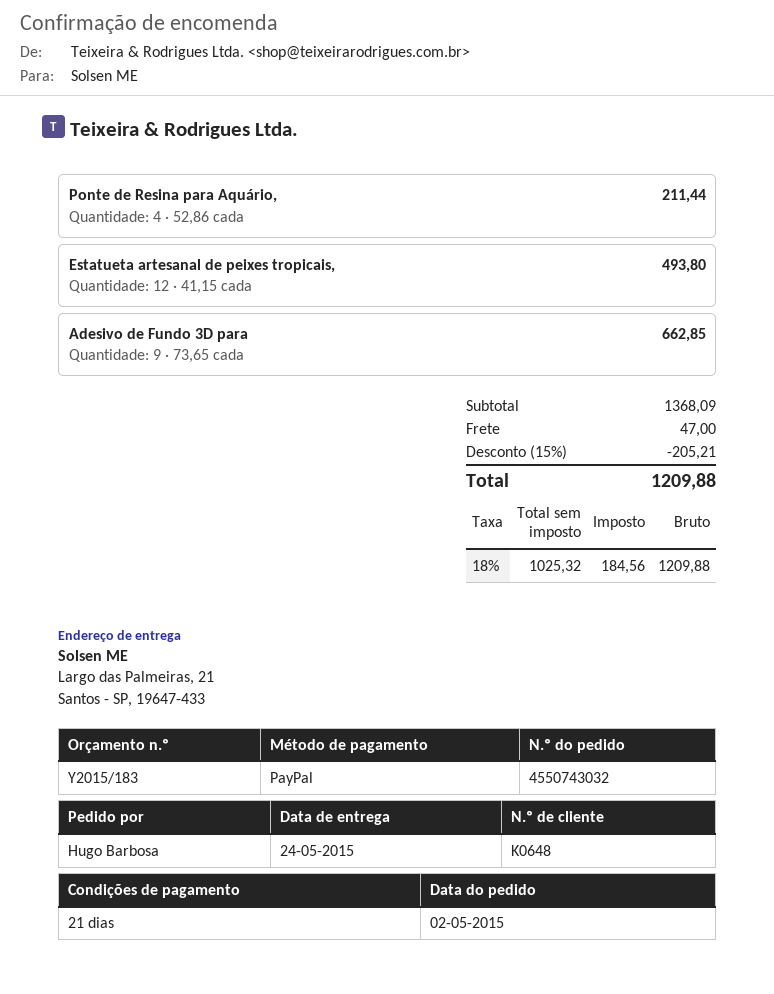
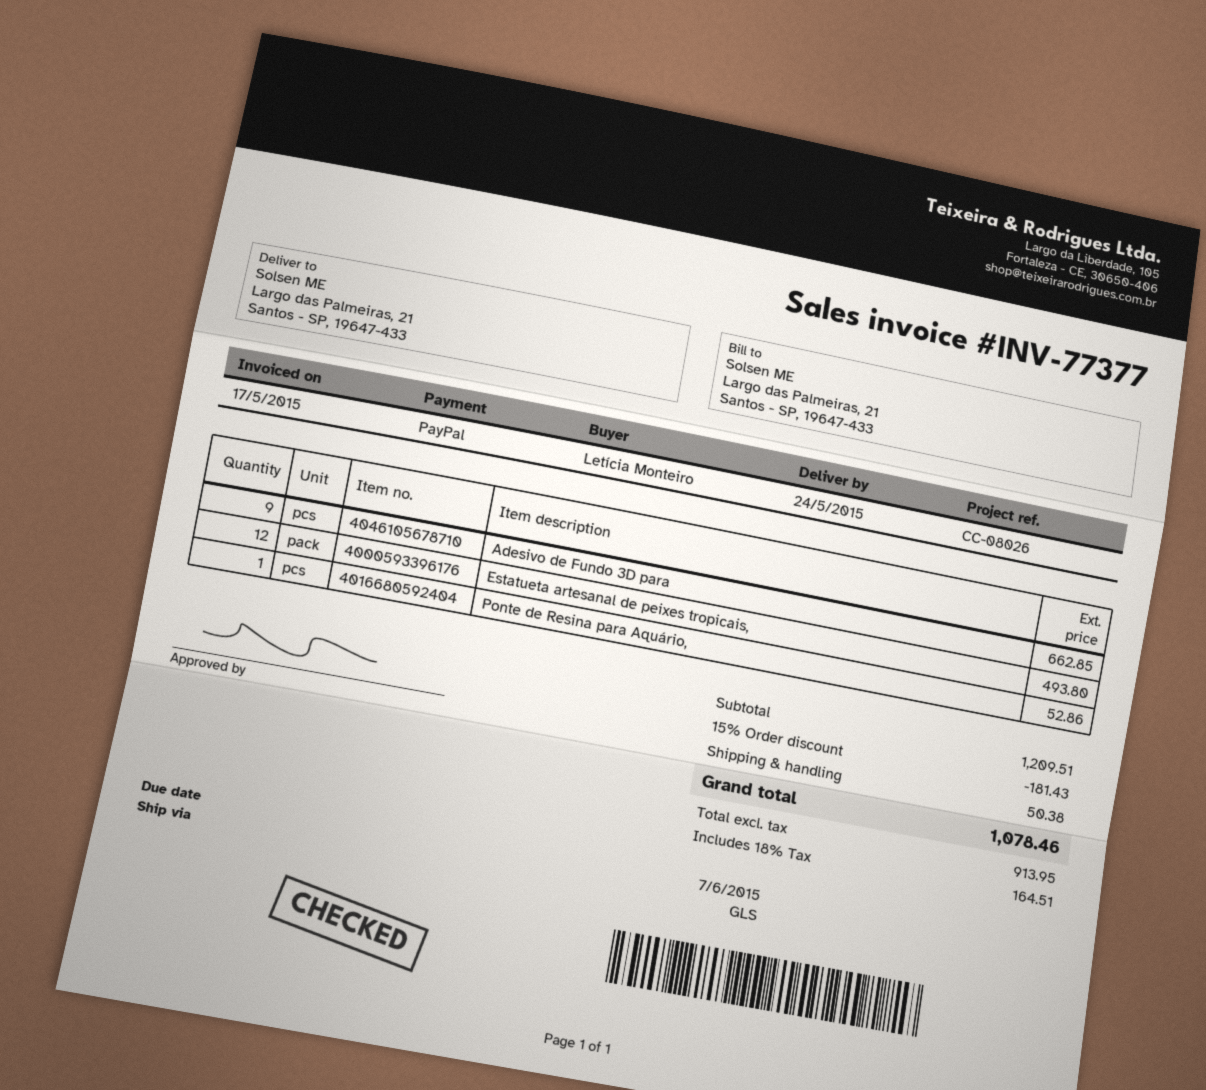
ordered by: Hugo Barbosa -> Letícia Monteiro
Ponte de Resina para Aquário,: 4 for 211.44 -> 1 for 52.86
subtotal: 1368.09 -> 1209.51
discount: 15% = 205.21 -> 15% = 181.43
shipping: 47.00 -> 50.38
net: 1025.32 -> 913.95
tax: 18% = 184.56 -> 18% = 164.51
total: 1209.88 -> 1078.46

